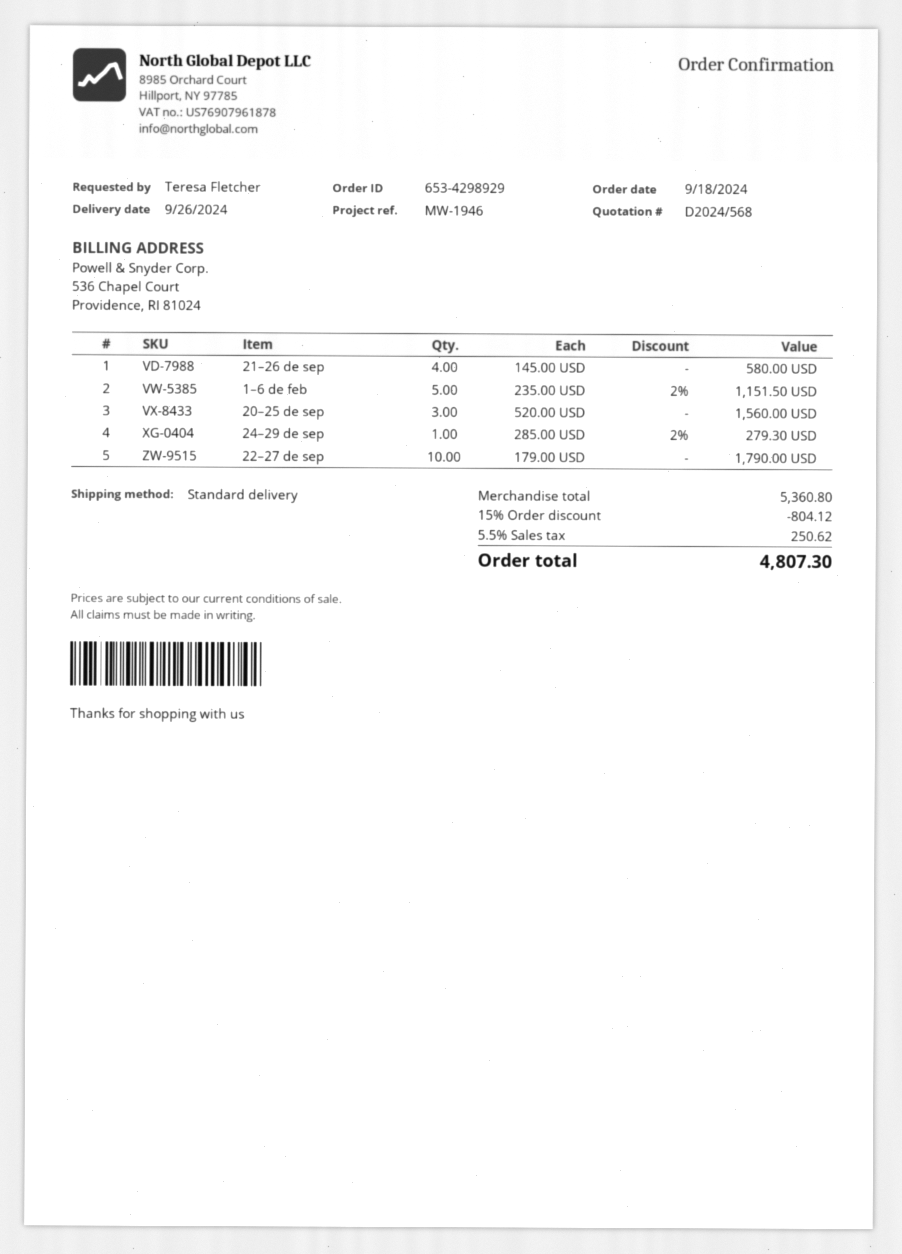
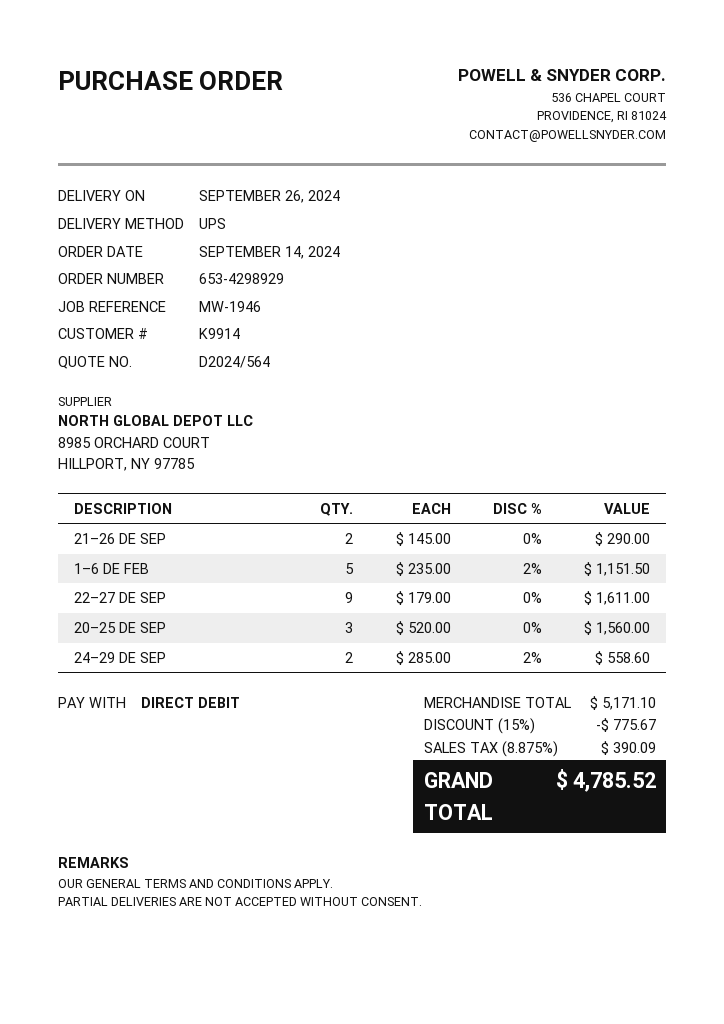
quote number: D2024/568 -> D2024/564
order date: 2024-09-18 -> 2024-09-14
shipping method: standard -> UPS
21–26 de sep: 4 x 145.00 = 580.00 -> 2 x 145.00 = 290.00
24–29 de sep: 1 x 285.00 - 2% = 279.30 -> 2 x 285.00 - 2% = 558.60
22–27 de sep: 10 x 179.00 = 1790.00 -> 9 x 179.00 = 1611.00
subtotal: 5360.80 -> 5171.10
discount: 15% = 804.12 -> 15% = 775.67
tax: 5.5% = 250.62 -> 8.875% = 390.09
total: 4807.30 -> 4785.52

